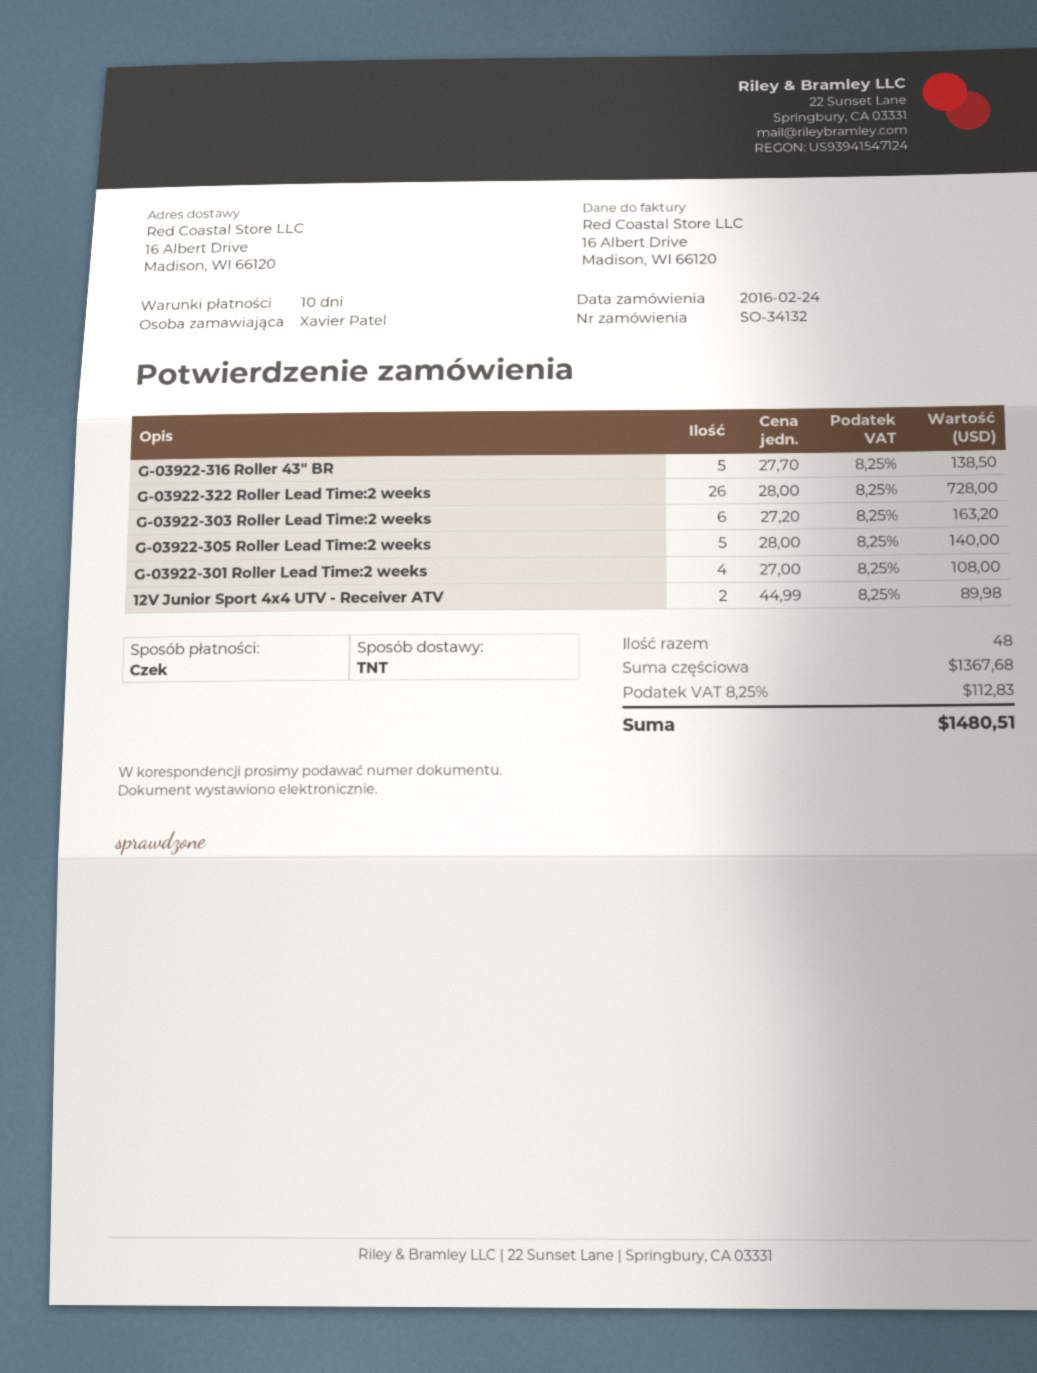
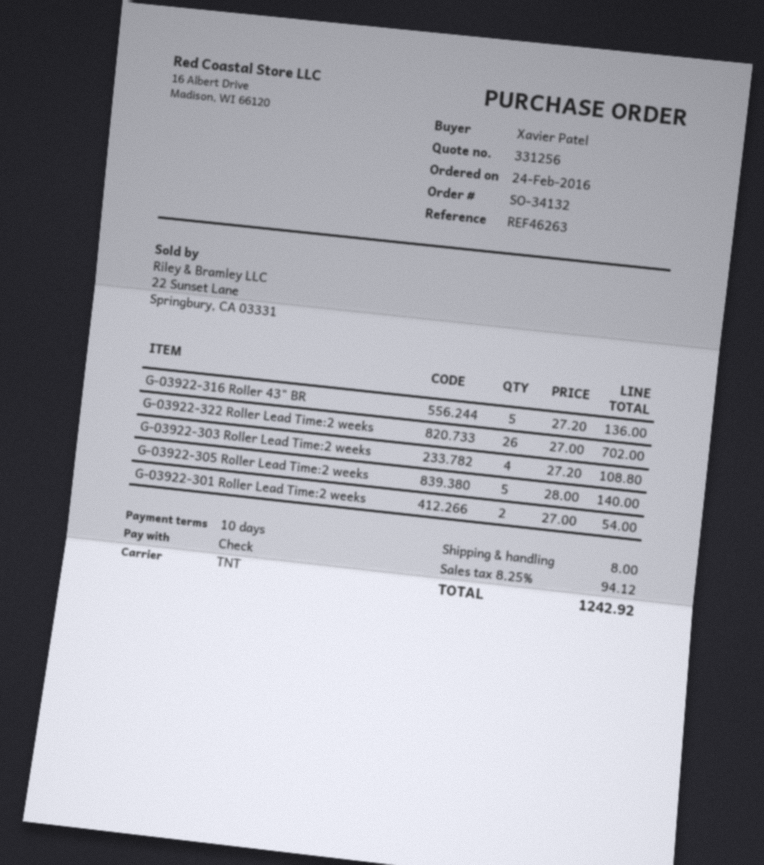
G-03922-316 Roller 43" BR: 5 x 27.70 = 138.50 -> 5 x 27.20 = 136.00
G-03922-322 Roller Lead Time:2 weeks: 26 x 28.00 = 728.00 -> 26 x 27.00 = 702.00
G-03922-303 Roller Lead Time:2 weeks: 6 x 27.20 = 163.20 -> 4 x 27.20 = 108.80
G-03922-301 Roller Lead Time:2 weeks: 4 x 27.00 = 108.00 -> 2 x 27.00 = 54.00
12V Junior Sport 4x4 UTV - Receiver ATV: 2 x 44.99 = 89.98 -> none
shipping: none -> 8.00
tax: 8.25% = 112.83 -> 8.25% = 94.12
total: 1480.51 -> 1242.92

